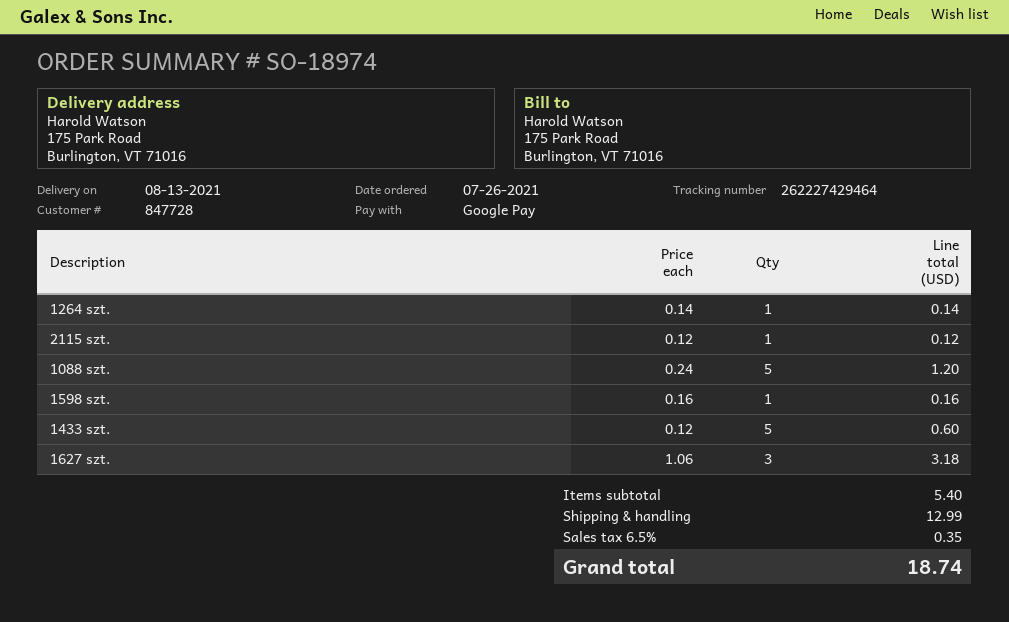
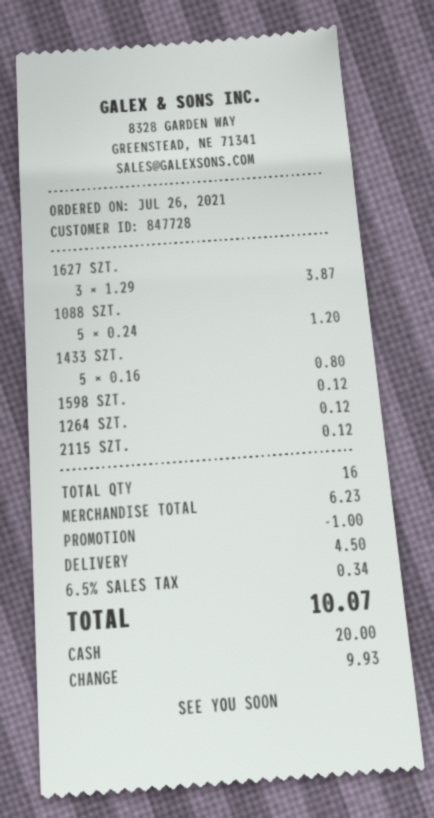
payment method: Google Pay -> cash
1264 szt.: 1 x 0.14 = 0.14 -> 1 x 0.12 = 0.12
1598 szt.: 1 x 0.16 = 0.16 -> 1 x 0.12 = 0.12
1433 szt.: 5 x 0.12 = 0.60 -> 5 x 0.16 = 0.80
1627 szt.: 3 x 1.06 = 3.18 -> 3 x 1.29 = 3.87
subtotal: 5.40 -> 6.23
discount: none -> 1.00
shipping: 12.99 -> 4.50
tax: 6.5% = 0.35 -> 6.5% = 0.34
total: 18.74 -> 10.07

